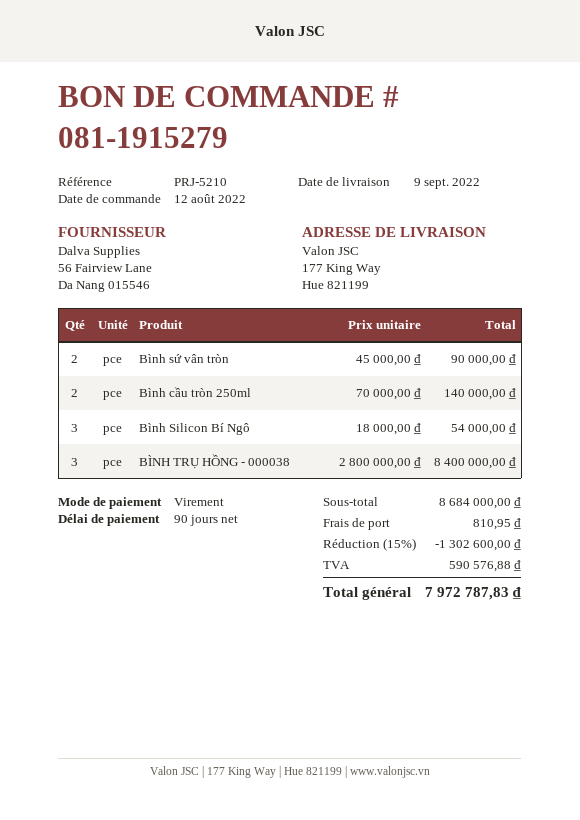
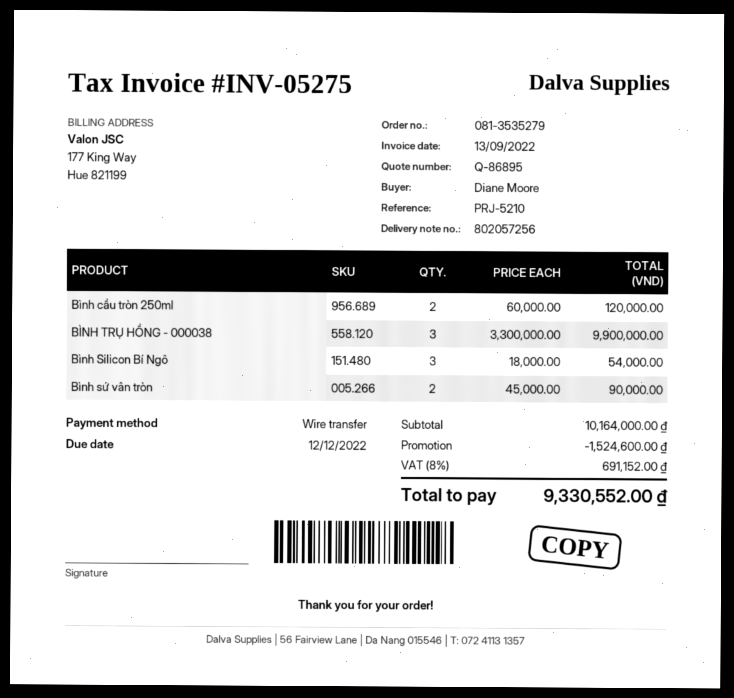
order number: 081-1915279 -> 081-3535279
Bình cầu tròn 250ml: 2 x 70000.00 = 140000.00 -> 2 x 60000.00 = 120000.00
BÌNH TRỤ HỒNG - 000038: 3 x 2800000.00 = 8400000.00 -> 3 x 3300000.00 = 9900000.00
subtotal: 8684000.00 -> 10164000.00
discount: 1302600.00 -> 1524600.00
shipping: 810.95 -> none
tax: 590576.88 -> 691152.00
total: 7972787.83 -> 9330552.00

